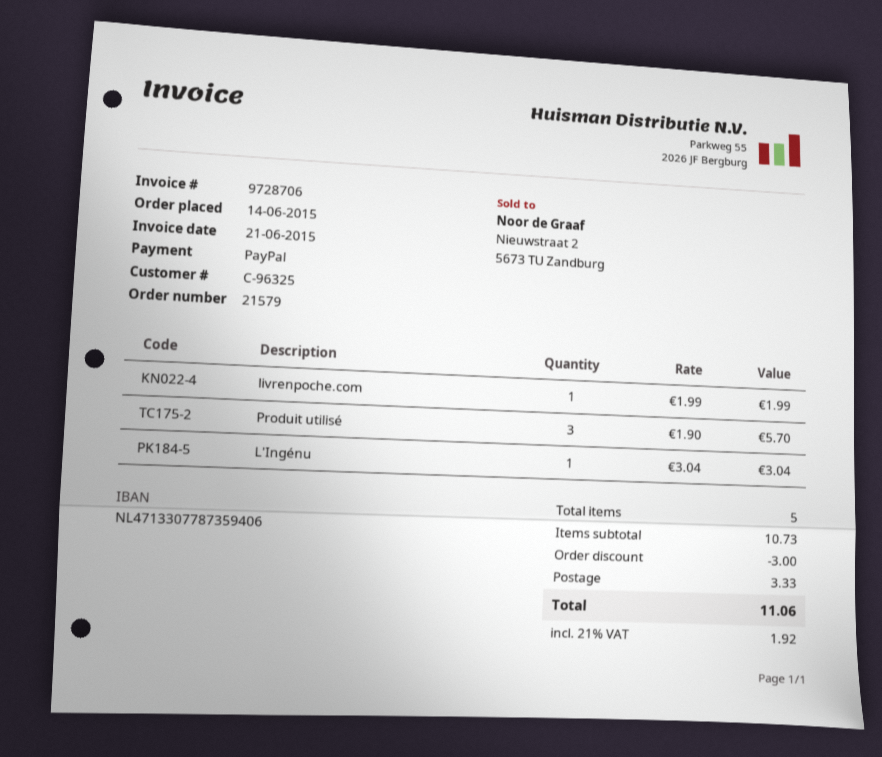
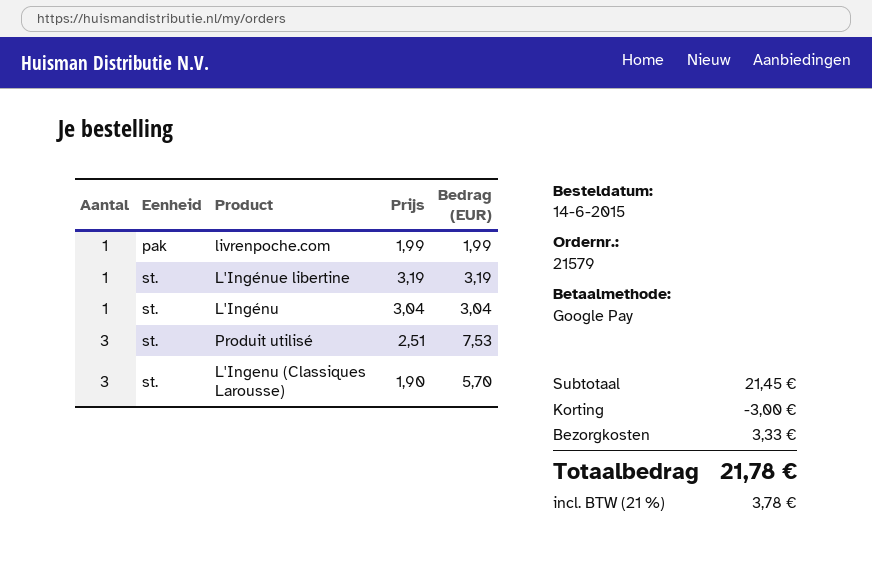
payment method: PayPal -> Google Pay
Produit utilisé: 3 x 1.90 = 5.70 -> 3 x 2.51 = 7.53
L'Ingénue libertine: none -> 1 x 3.19 = 3.19
L'Ingenu (Classiques Larousse): none -> 3 x 1.90 = 5.70
subtotal: 10.73 -> 21.45
tax: 21% = 1.92 -> 21% = 3.78
total: 11.06 -> 21.78

